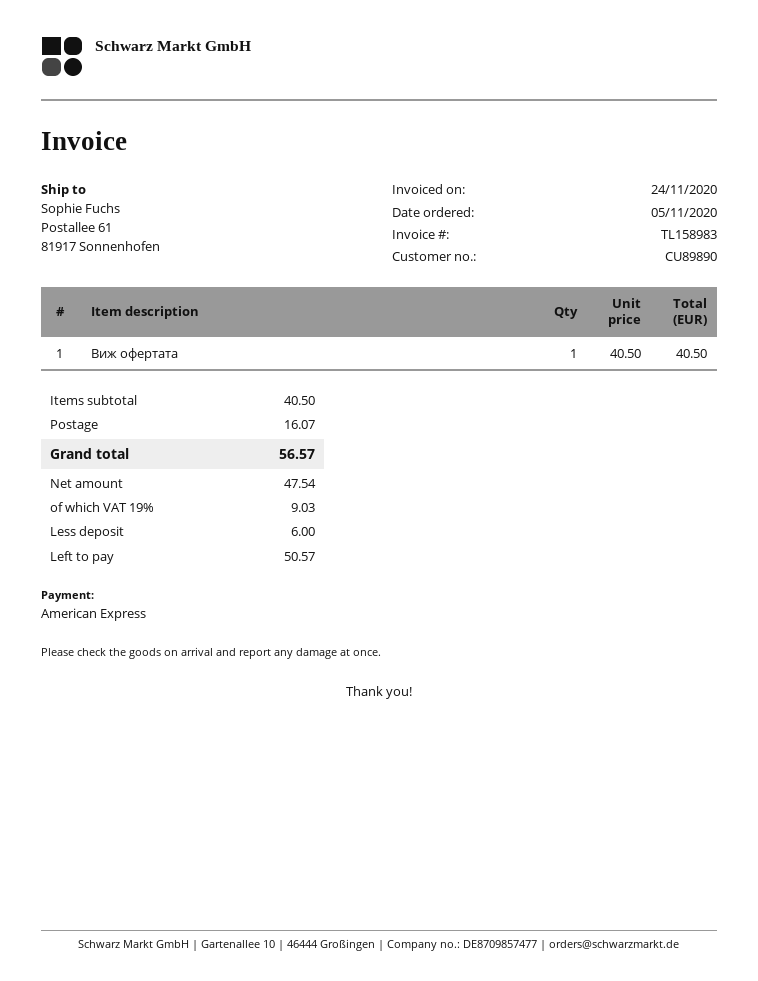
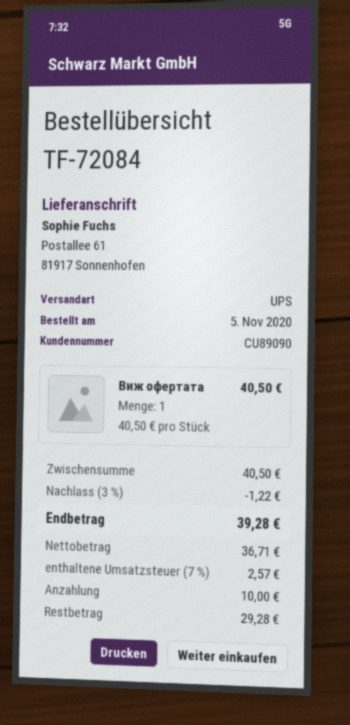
customer number: CU89890 -> CU89090
discount: none -> 3% = 1.22
shipping: 16.07 -> none
net: 47.54 -> 36.71
tax: 19% = 9.03 -> 7% = 2.57
total: 56.57 -> 39.28
deposit: 6.00 -> 10.00
balance: 50.57 -> 29.28

